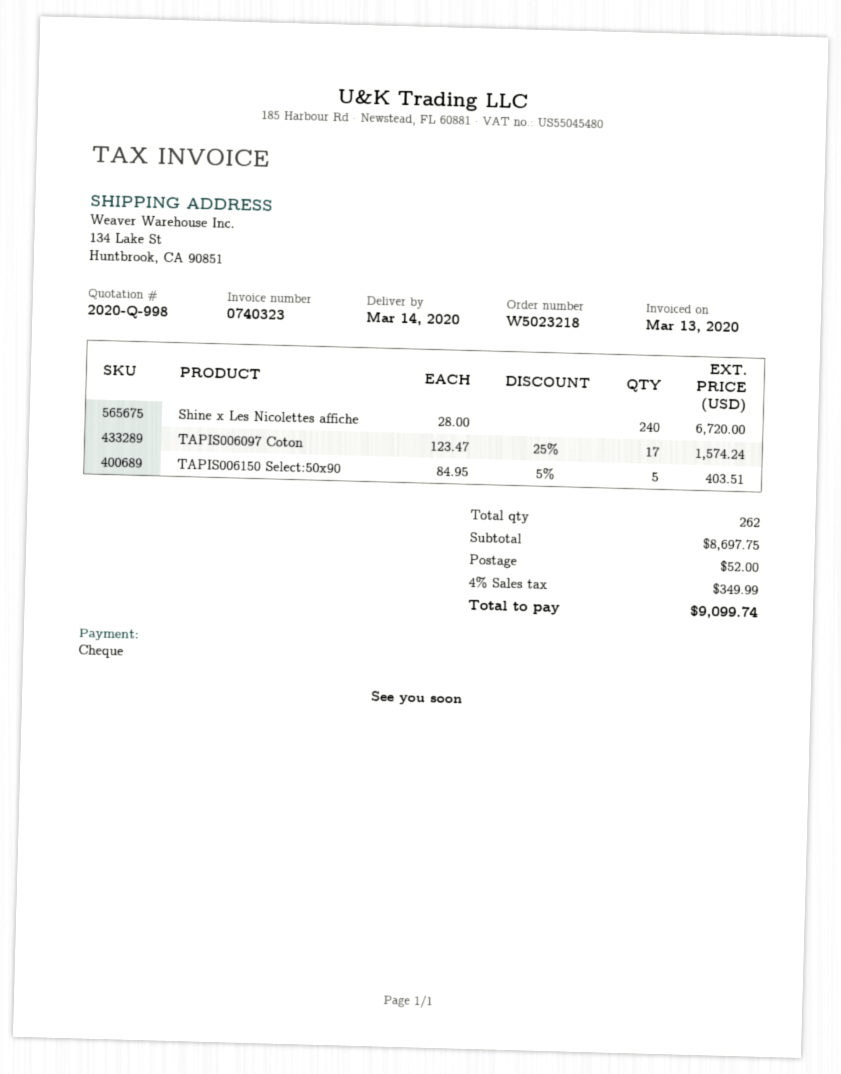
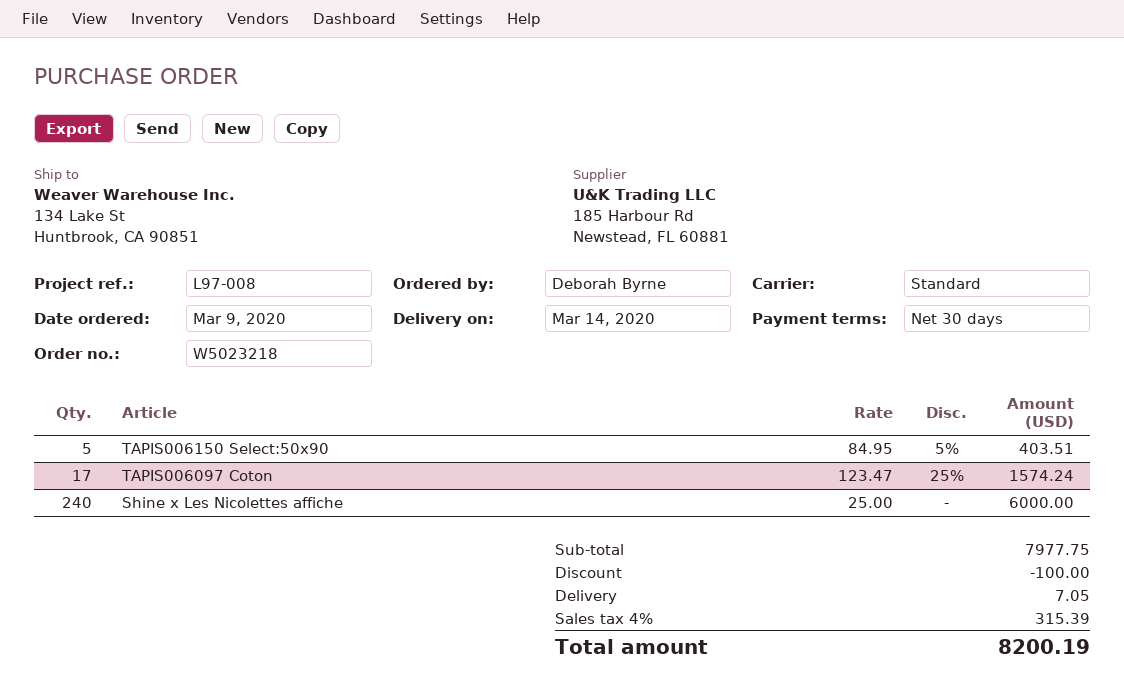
Shine x Les Nicolettes affiche: 240 x 28.00 = 6720.00 -> 240 x 25.00 = 6000.00
subtotal: 8697.75 -> 7977.75
discount: none -> 100.00
shipping: 52.00 -> 7.05
tax: 4% = 349.99 -> 4% = 315.39
total: 9099.74 -> 8200.19

